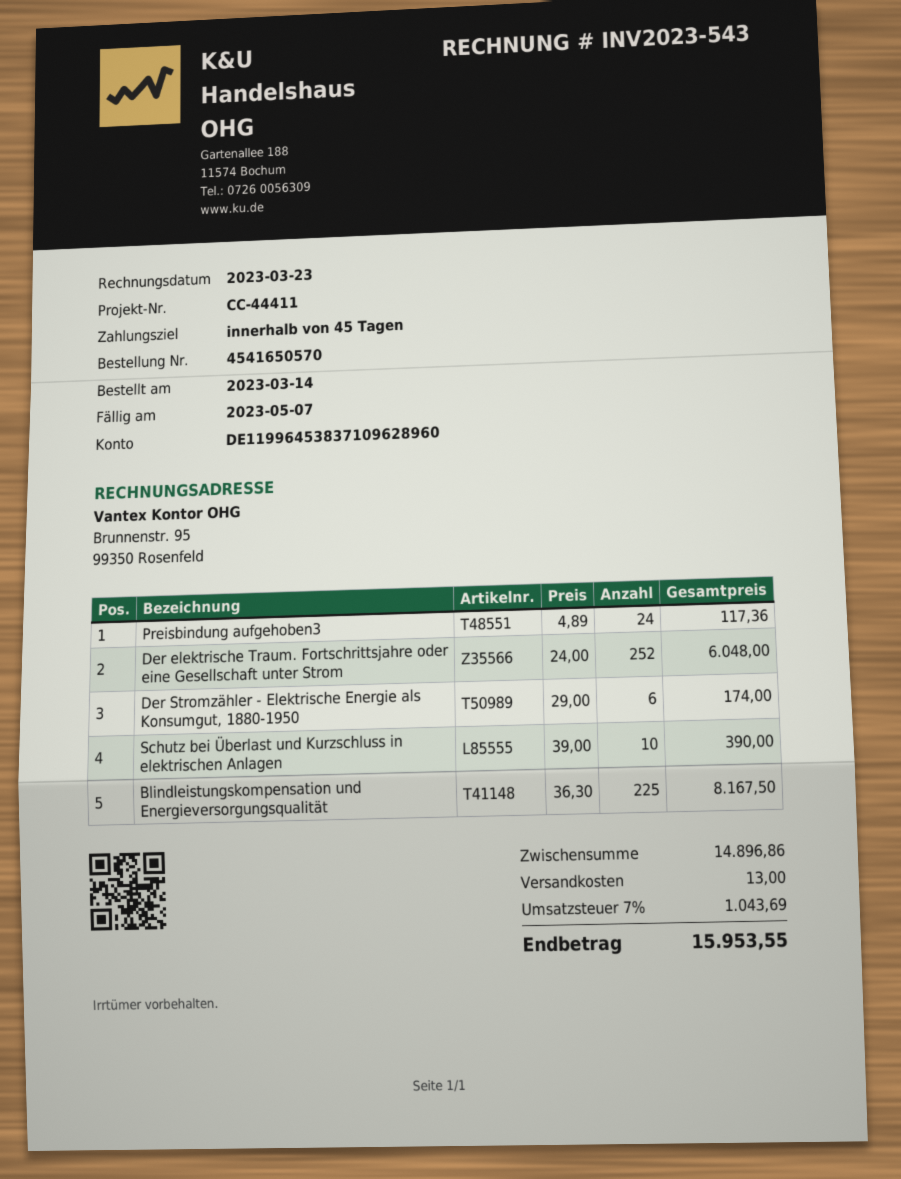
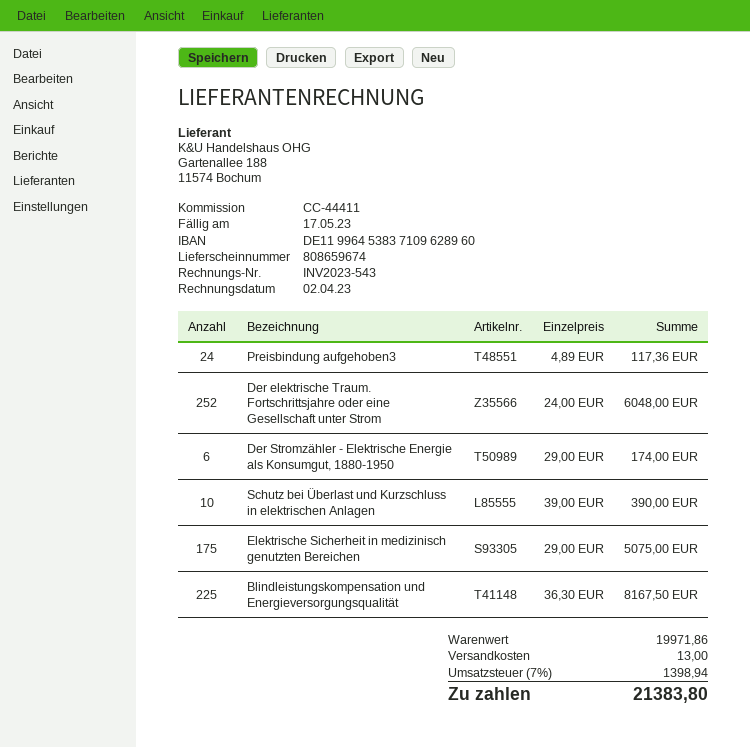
invoice date: 2023-03-23 -> 2023-04-02
due date: 2023-05-07 -> 2023-05-17
Elektrische Sicherheit in medizinisch genutzten Bereichen: none -> 175 x 29.00 = 5075.00
subtotal: 14896.86 -> 19971.86
tax: 7% = 1043.69 -> 7% = 1398.94
total: 15953.55 -> 21383.80

